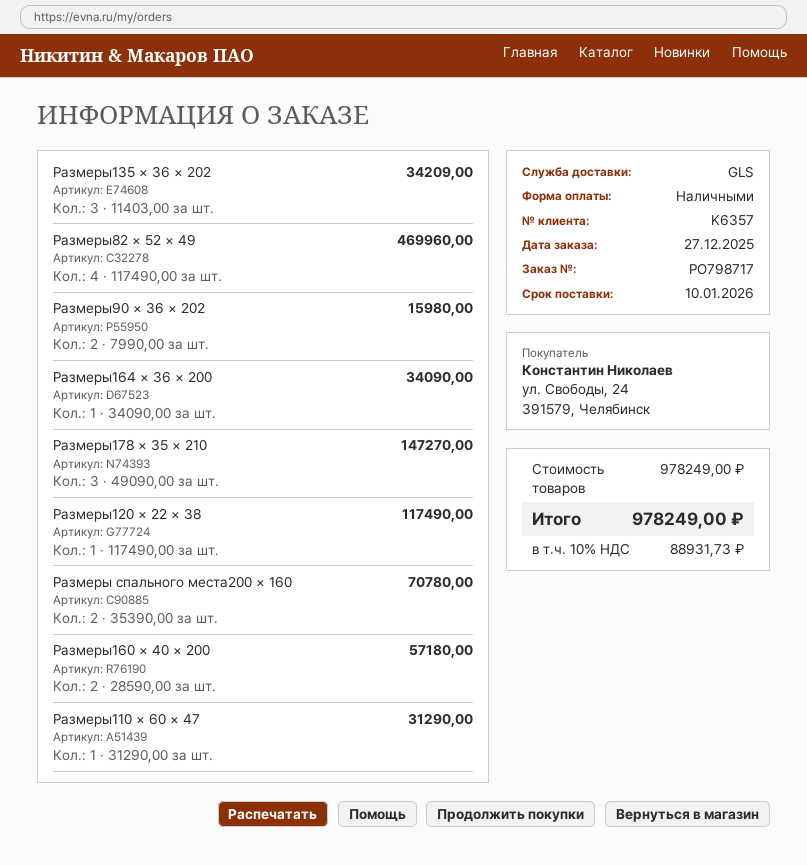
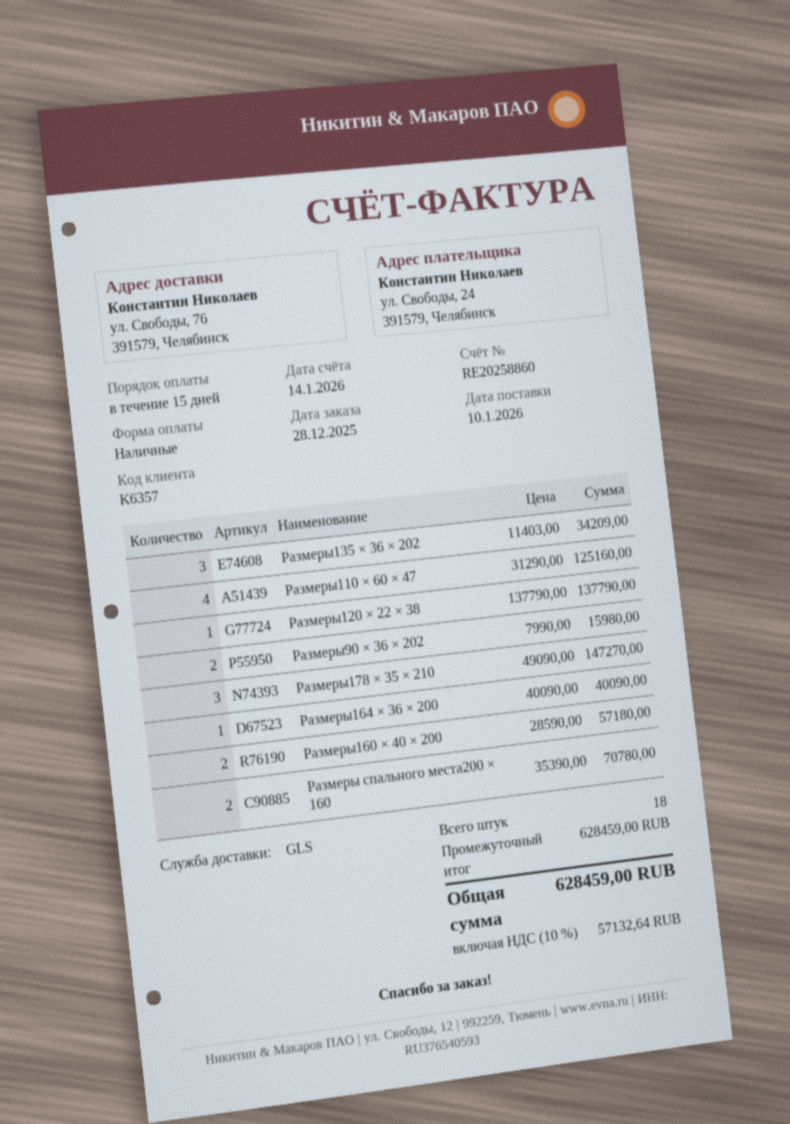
order date: 2025-12-27 -> 2025-12-28
Размеры82 × 52 × 49: 4 x 117490.00 = 469960.00 -> none
Размеры164 × 36 × 200: 1 x 34090.00 = 34090.00 -> 1 x 40090.00 = 40090.00
Размеры120 × 22 × 38: 1 x 117490.00 = 117490.00 -> 1 x 137790.00 = 137790.00
Размеры110 × 60 × 47: 1 x 31290.00 = 31290.00 -> 4 x 31290.00 = 125160.00
subtotal: 978249.00 -> 628459.00
tax: 10% = 88931.73 -> 10% = 57132.64
total: 978249.00 -> 628459.00

